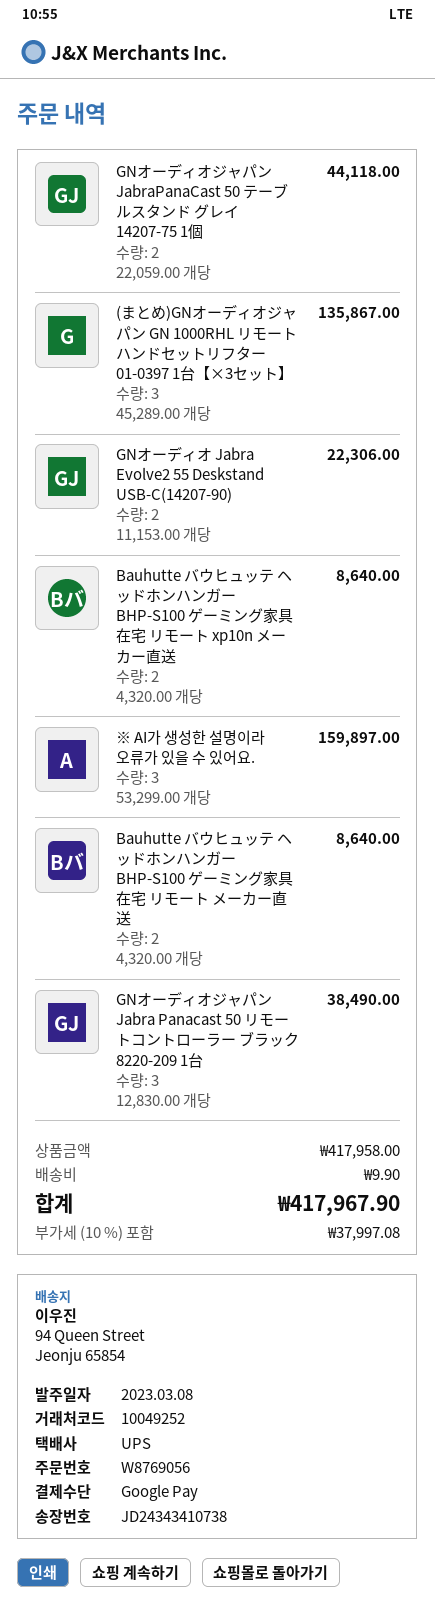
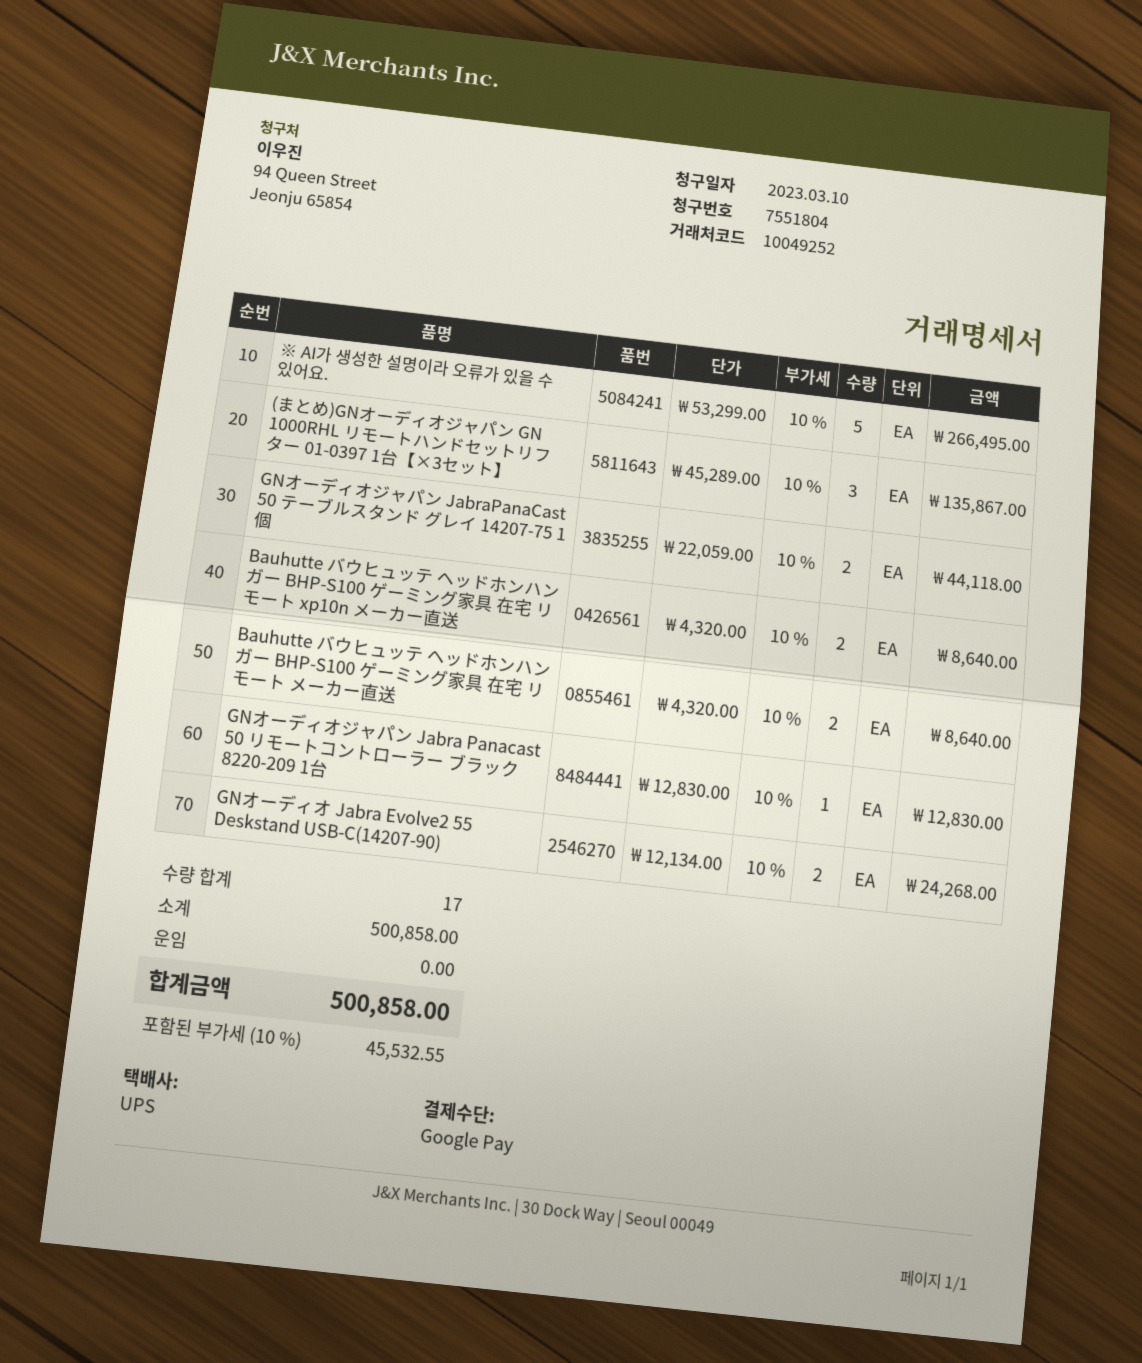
GNオーディオ Jabra Evolve2 55 Deskstand USB-C(14207-90): 2 x 11153.00 = 22306.00 -> 2 x 12134.00 = 24268.00
※ AI가 생성한 설명이라 오류가 있을 수 있어요.: 3 x 53299.00 = 159897.00 -> 5 x 53299.00 = 266495.00
GNオーディオジャパン Jabra Panacast 50 リモートコントローラー ブラック 8220-209 1台: 3 x 12830.00 = 38490.00 -> 1 x 12830.00 = 12830.00
subtotal: 417958.00 -> 500858.00
shipping: 9.90 -> 0.00
tax: 10% = 37997.08 -> 10% = 45532.55
total: 417967.90 -> 500858.00

